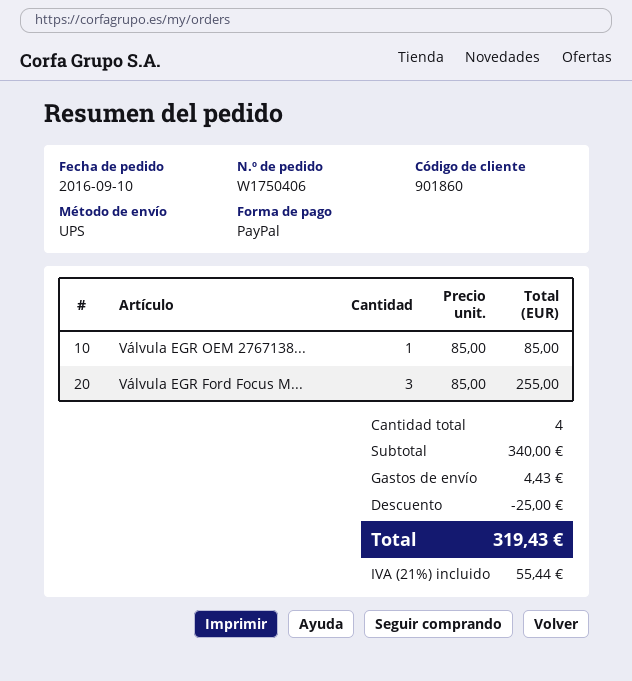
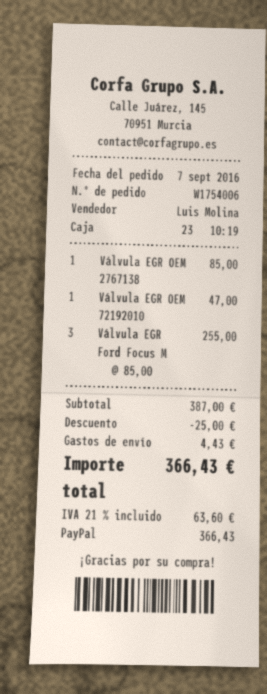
order number: W1750406 -> W1754006
order date: 2016-09-10 -> 2016-09-07
Válvula EGR OEM 72192010: none -> 1 x 47.00 = 47.00
subtotal: 340.00 -> 387.00
tax: 21% = 55.44 -> 21% = 63.60
total: 319.43 -> 366.43

